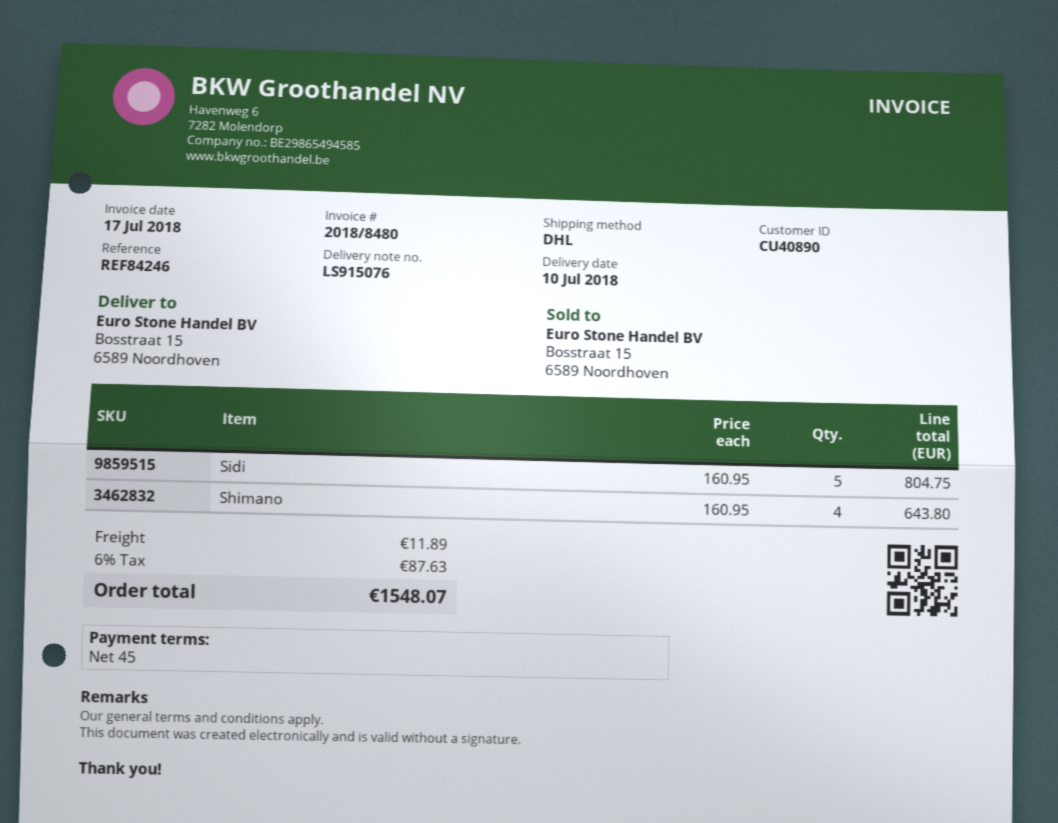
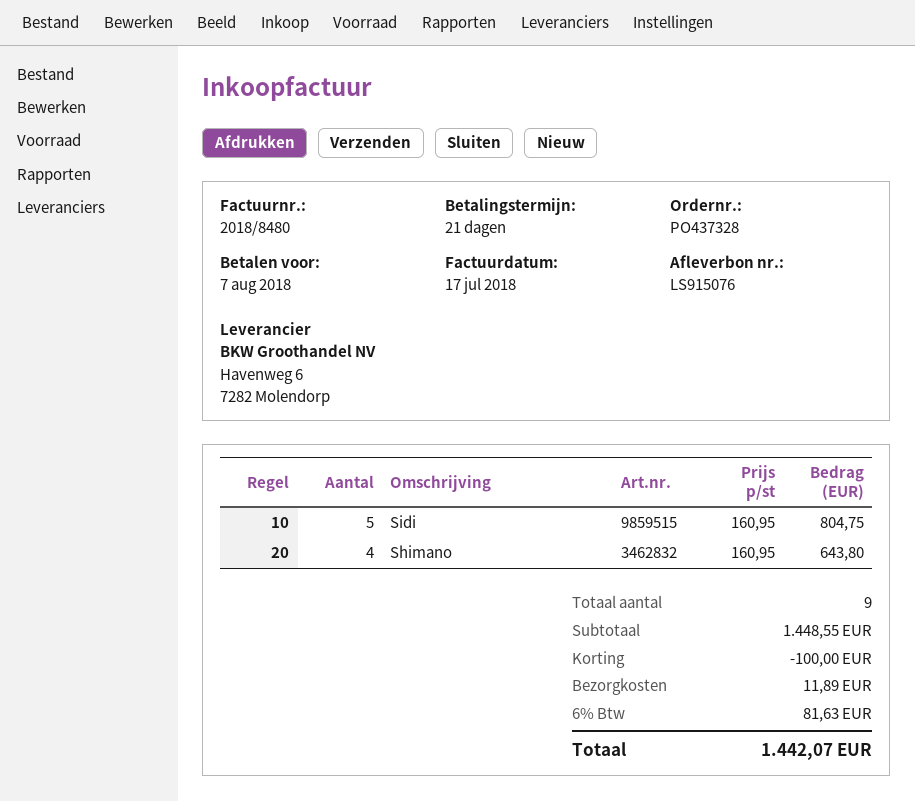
payment terms: 45 days -> 21 days
discount: none -> 100.00
tax: 6% = 87.63 -> 6% = 81.63
total: 1548.07 -> 1442.07

